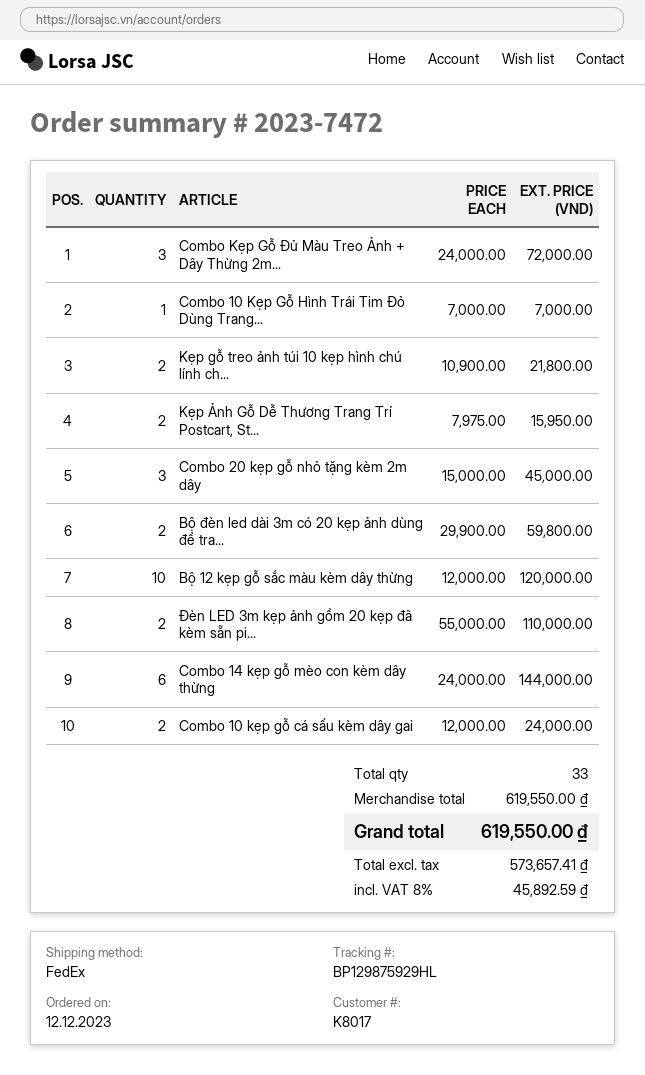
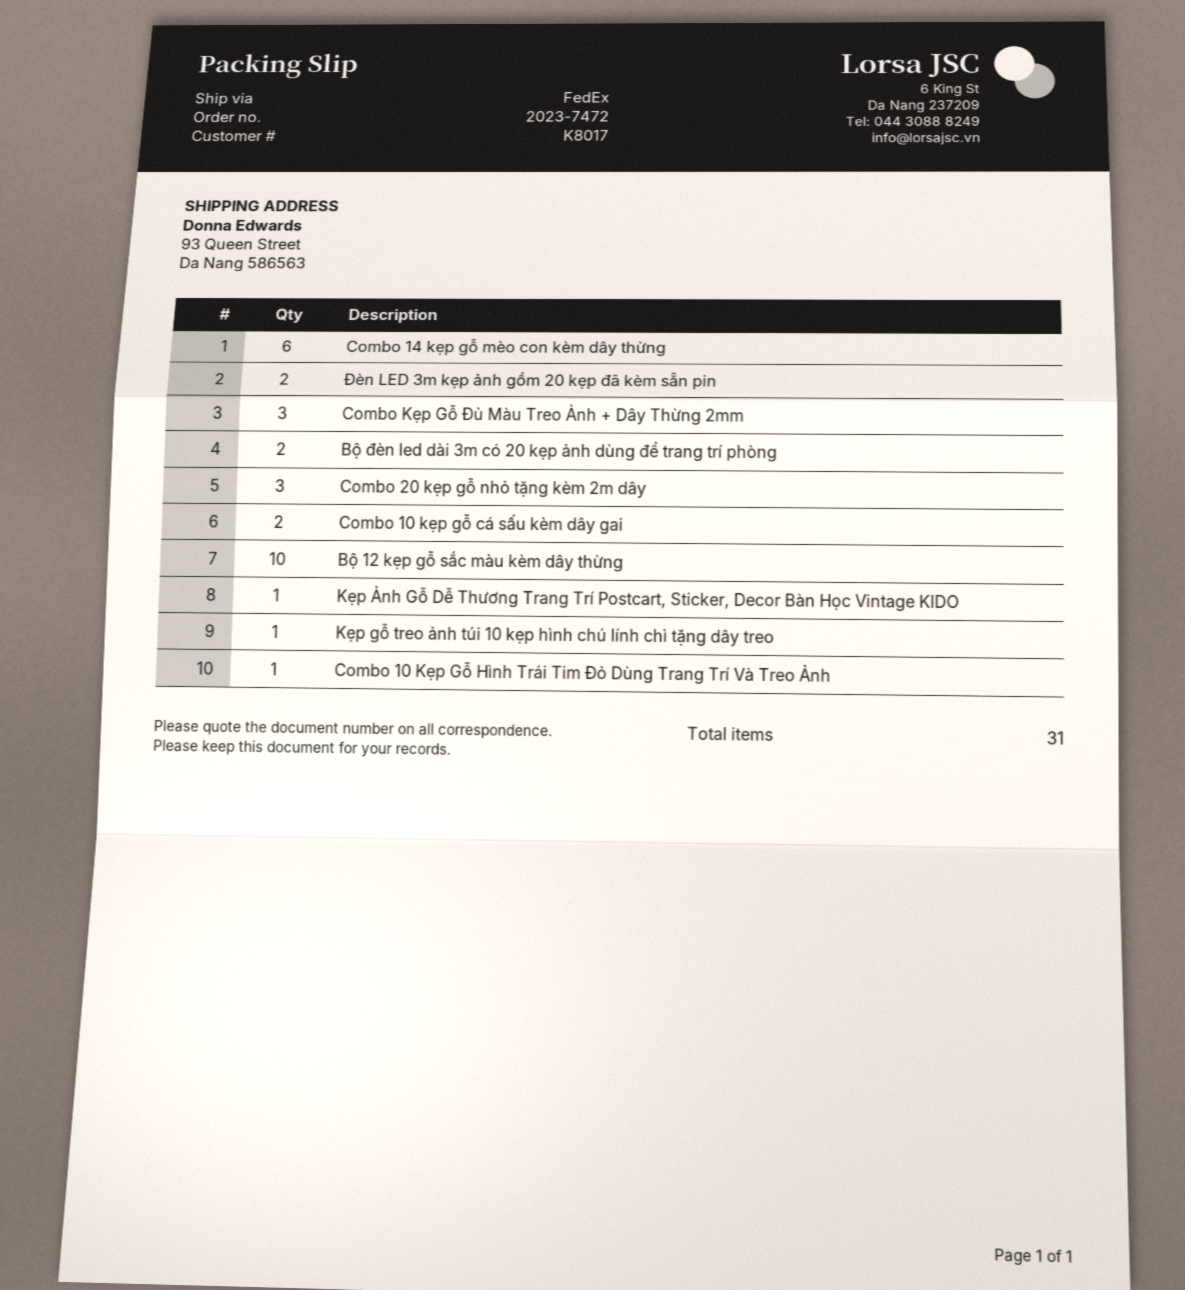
Kẹp gỗ treo ảnh túi 10 kẹp hình chú lính ch...: 2 -> 1
Kẹp Ảnh Gỗ Dễ Thương Trang Trí Postcart, St...: 2 -> 1
total quantity: 33 -> 31

